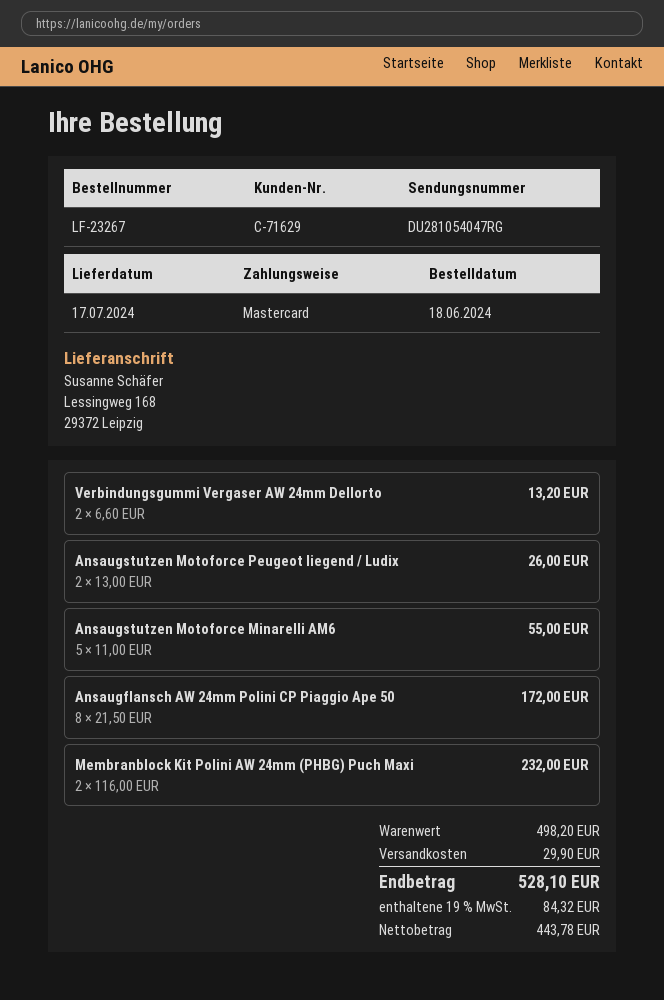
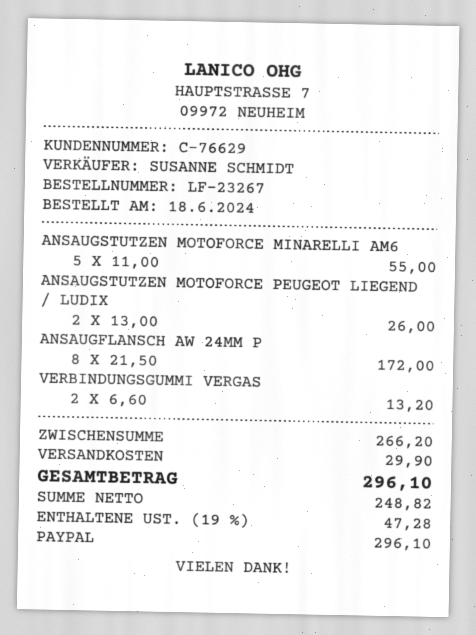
customer number: C-71629 -> C-76629
payment method: Mastercard -> PayPal
Membranblock Kit Polini AW 24mm (PHBG) Puch Maxi: 2 x 116.00 = 232.00 -> none
subtotal: 498.20 -> 266.20
net: 443.78 -> 248.82
tax: 19% = 84.32 -> 19% = 47.28
total: 528.10 -> 296.10

